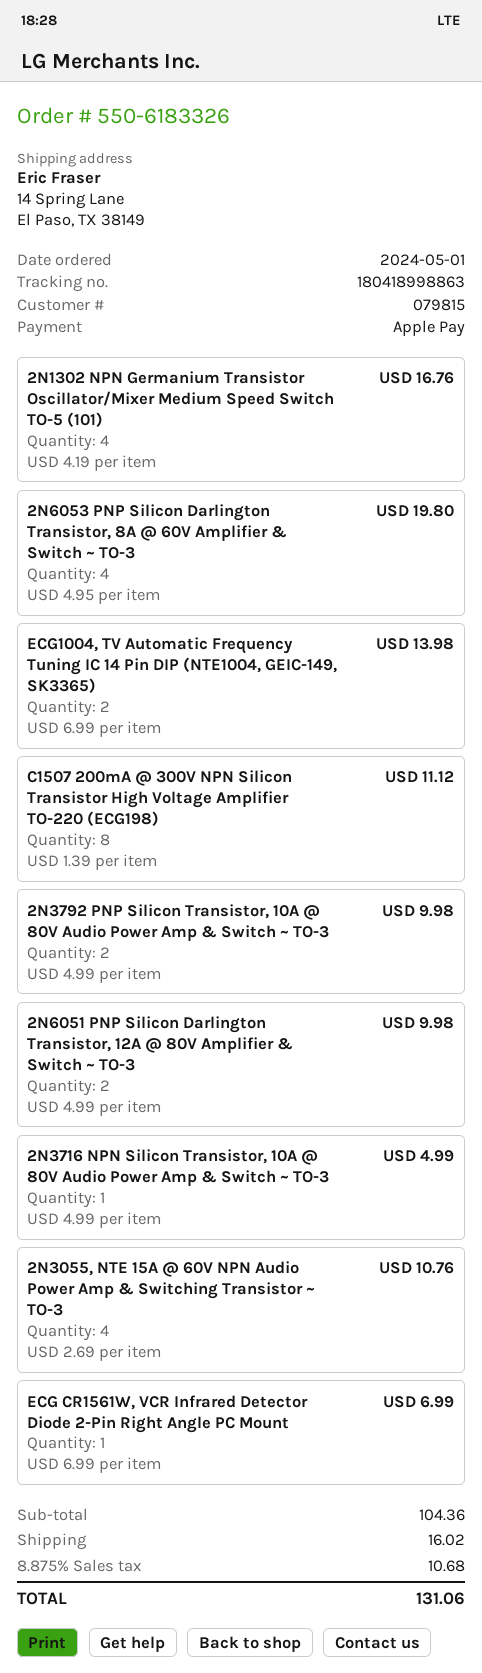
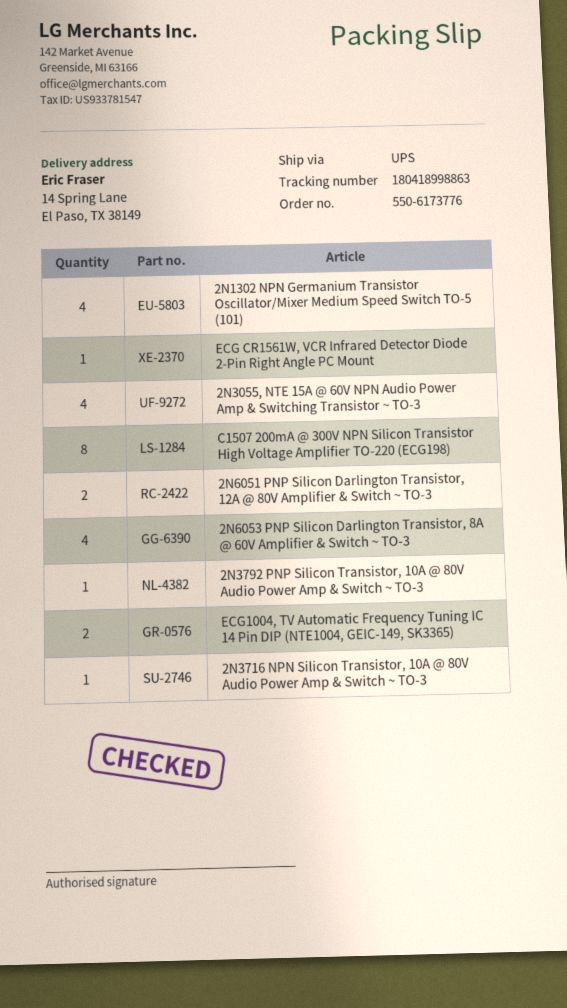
order number: 550-6183326 -> 550-6173776
2N3792 PNP Silicon Transistor, 10A @ 80V Audio Power Amp & Switch ~ TO-3: 2 -> 1

